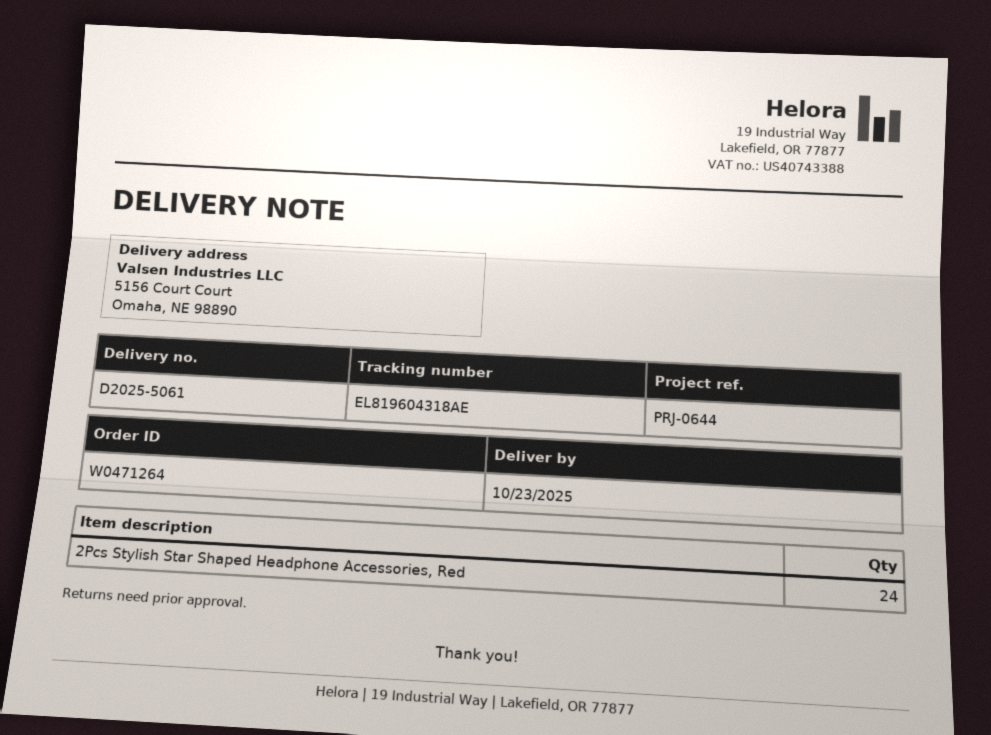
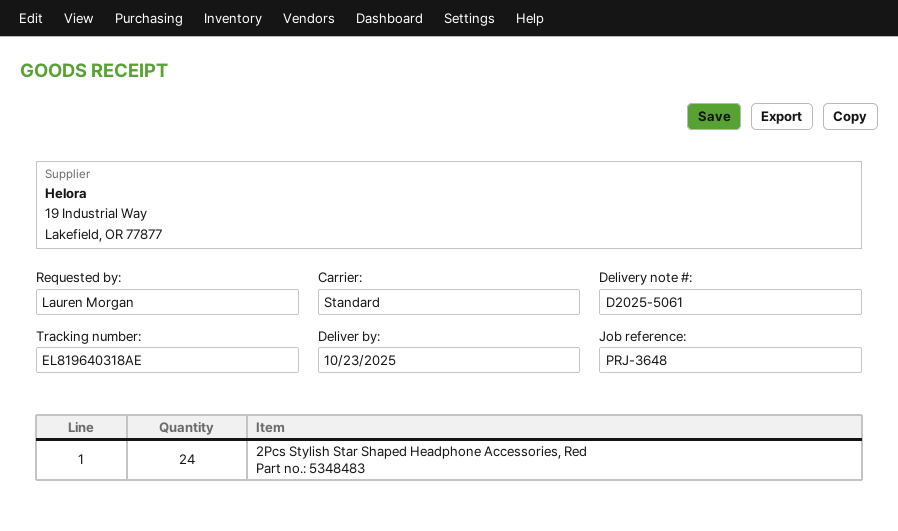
reference: PRJ-0644 -> PRJ-3648
tracking number: EL819604318AE -> EL819640318AE

